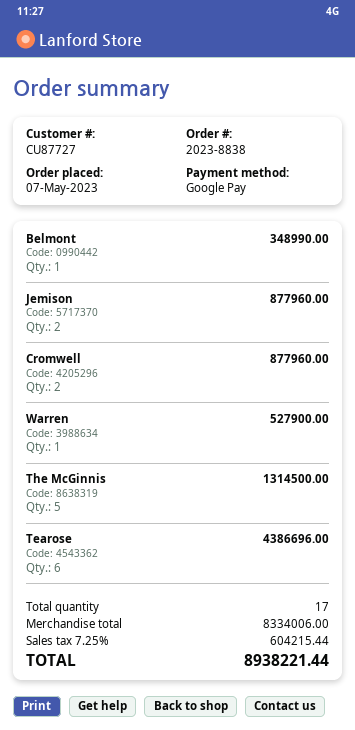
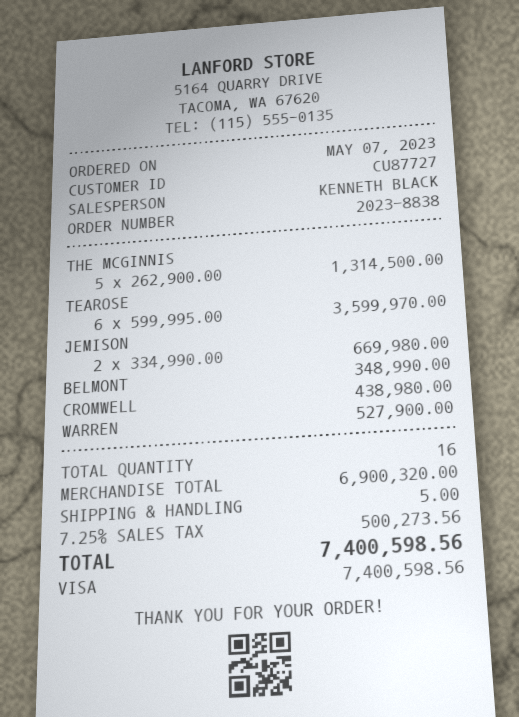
payment method: Google Pay -> Visa
Jemison: 2 for 877960.00 -> 2 for 669980.00
Cromwell: 2 for 877960.00 -> 1 for 438980.00
Tearose: 6 for 4386696.00 -> 6 for 3599970.00
total quantity: 17 -> 16
subtotal: 8334006.00 -> 6900320.00
shipping: none -> 5.00
tax: 7.25% = 604215.44 -> 7.25% = 500273.56
total: 8938221.44 -> 7400598.56

